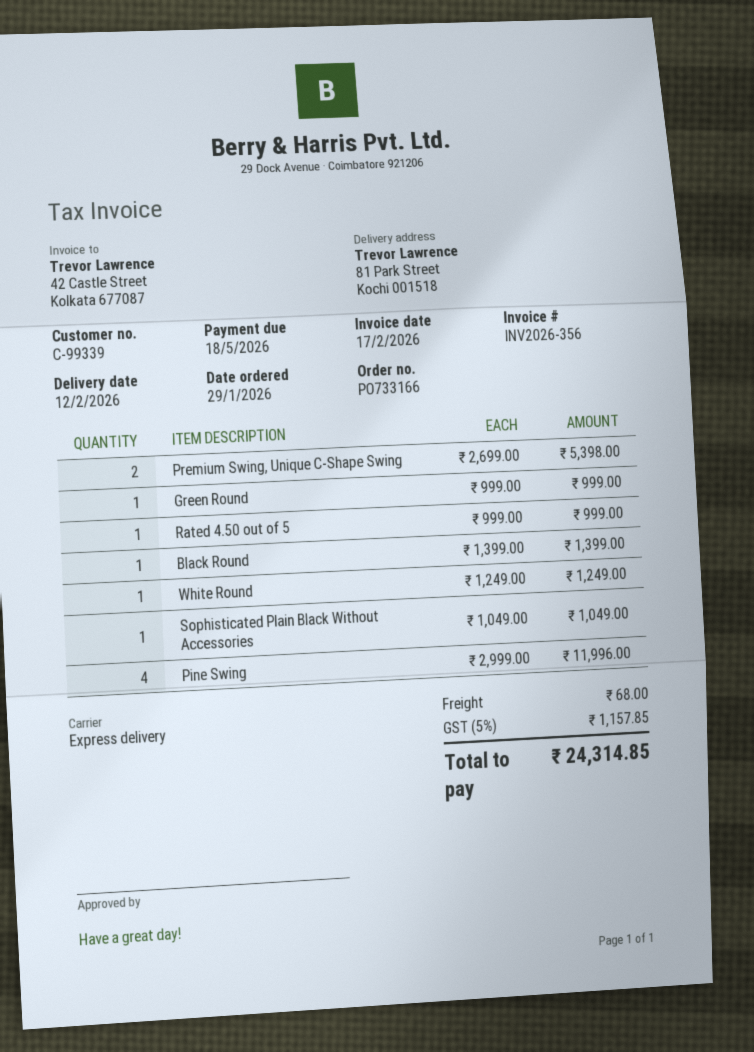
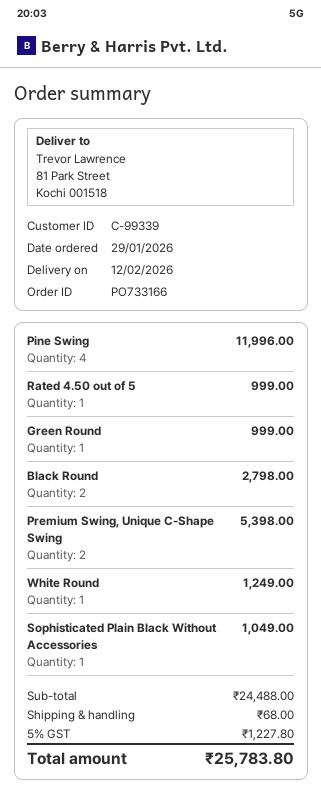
Black Round: 1 for 1399.00 -> 2 for 2798.00
tax: 5% = 1157.85 -> 5% = 1227.80
total: 24314.85 -> 25783.80

